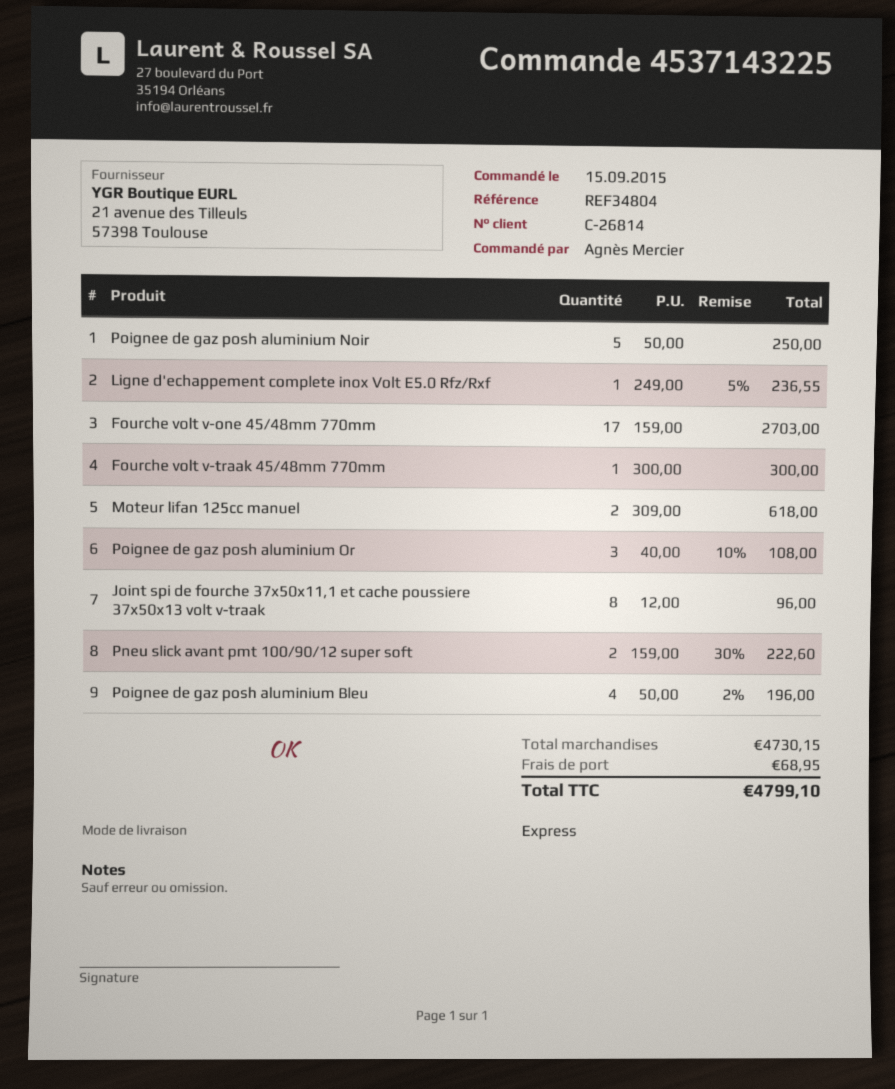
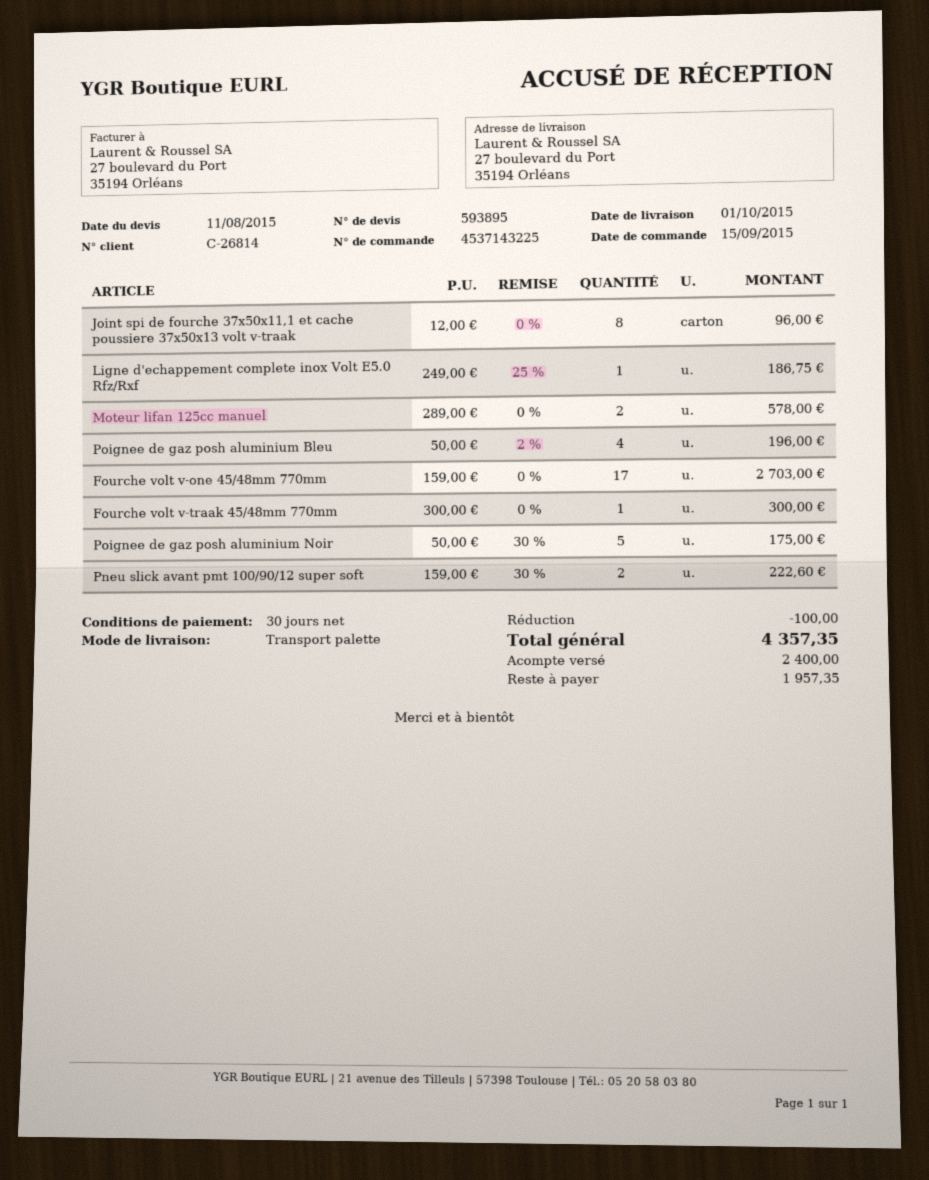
shipping method: express -> pallet freight
Poignee de gaz posh aluminium Noir: 5 x 50.00 = 250.00 -> 5 x 50.00 - 30% = 175.00
Ligne d'echappement complete inox Volt E5.0 Rfz/Rxf: 1 x 249.00 - 5% = 236.55 -> 1 x 249.00 - 25% = 186.75
Moteur lifan 125cc manuel: 2 x 309.00 = 618.00 -> 2 x 289.00 = 578.00
Poignee de gaz posh aluminium Or: 3 x 40.00 - 10% = 108.00 -> none
discount: none -> 100.00
shipping: 68.95 -> none
total: 4799.10 -> 4357.35

